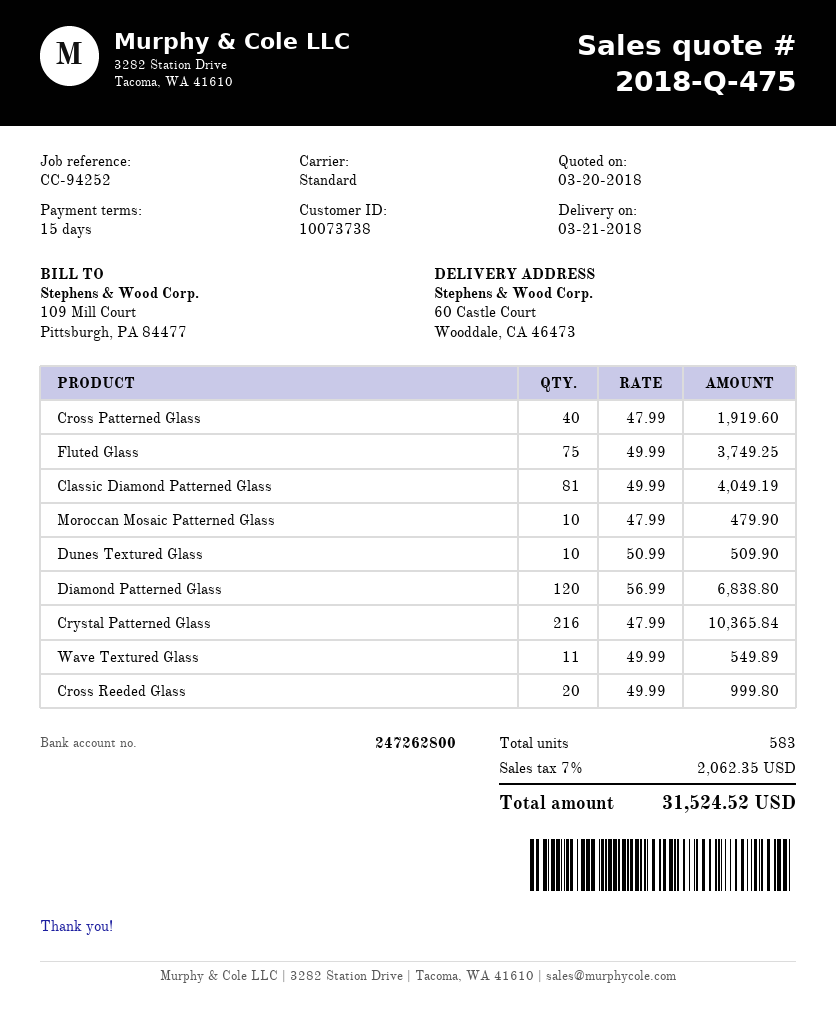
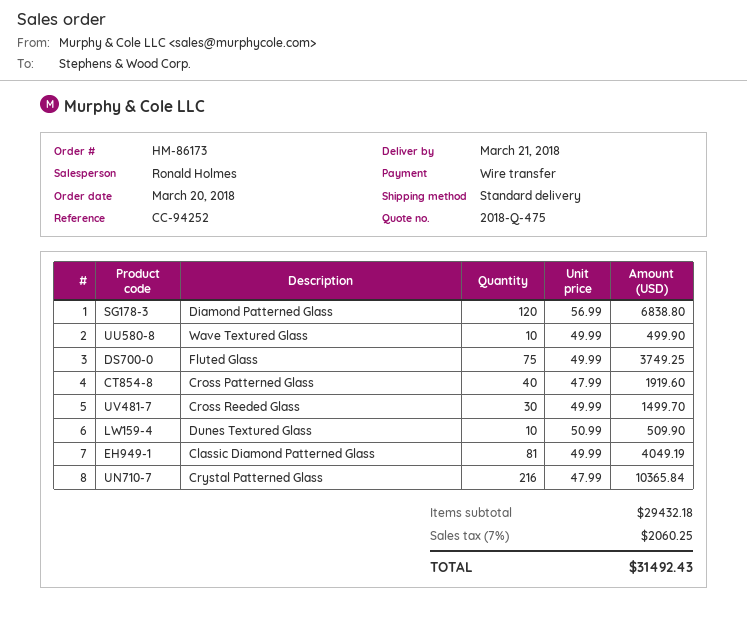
Moroccan Mosaic Patterned Glass: 10 x 47.99 = 479.90 -> none
Wave Textured Glass: 11 x 49.99 = 549.89 -> 10 x 49.99 = 499.90
Cross Reeded Glass: 20 x 49.99 = 999.80 -> 30 x 49.99 = 1499.70
tax: 7% = 2062.35 -> 7% = 2060.25
total: 31524.52 -> 31492.43

